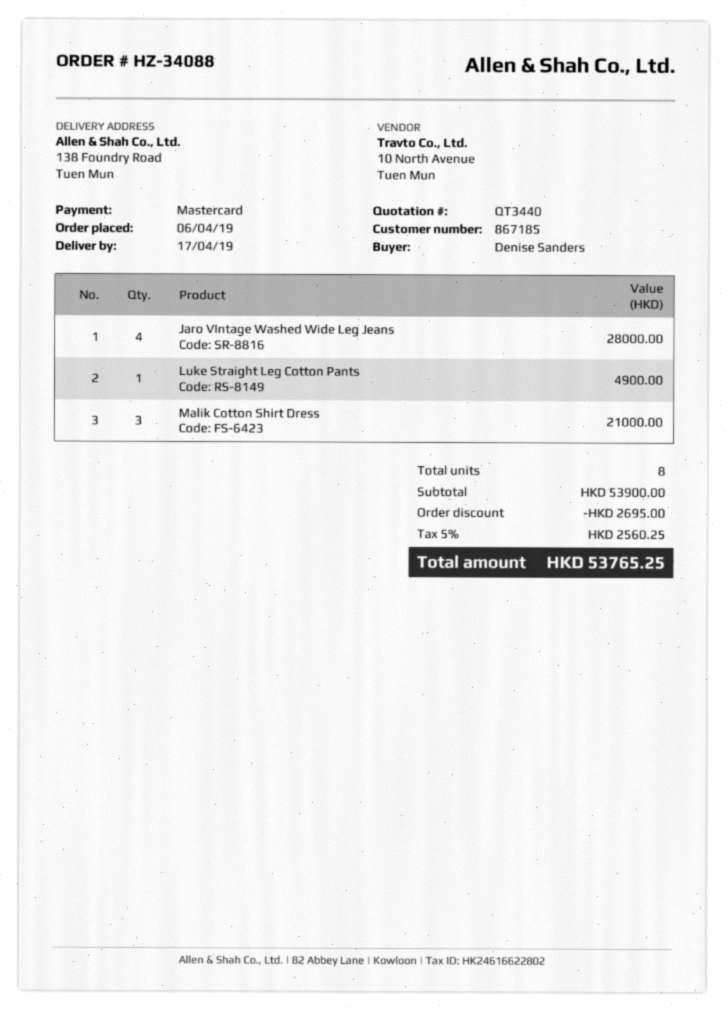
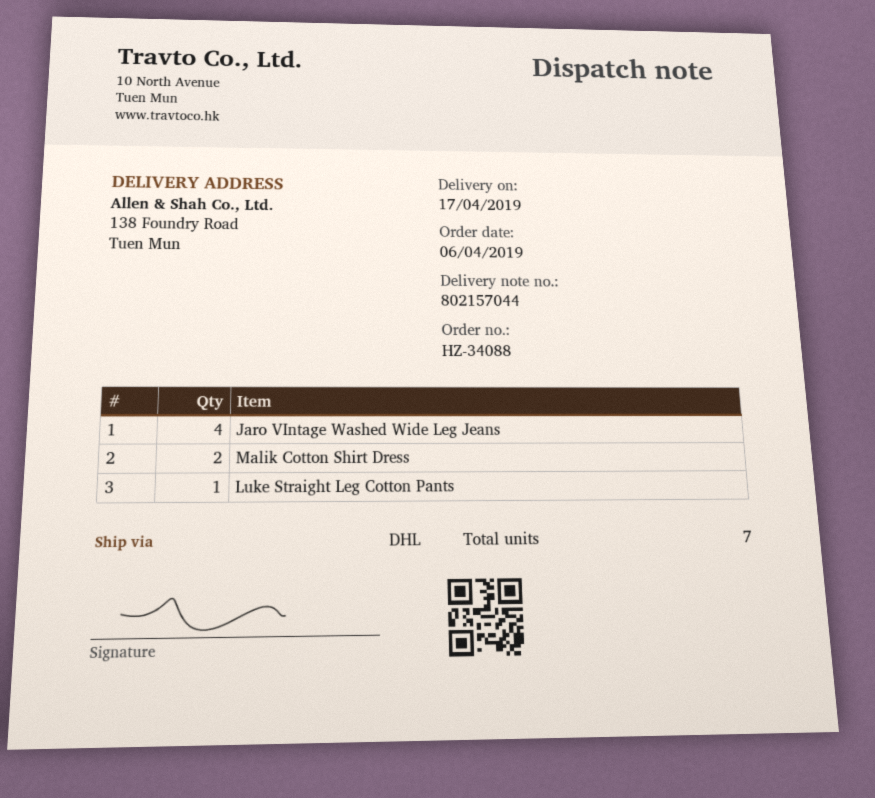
Malik Cotton Shirt Dress: 3 -> 2
total quantity: 8 -> 7

